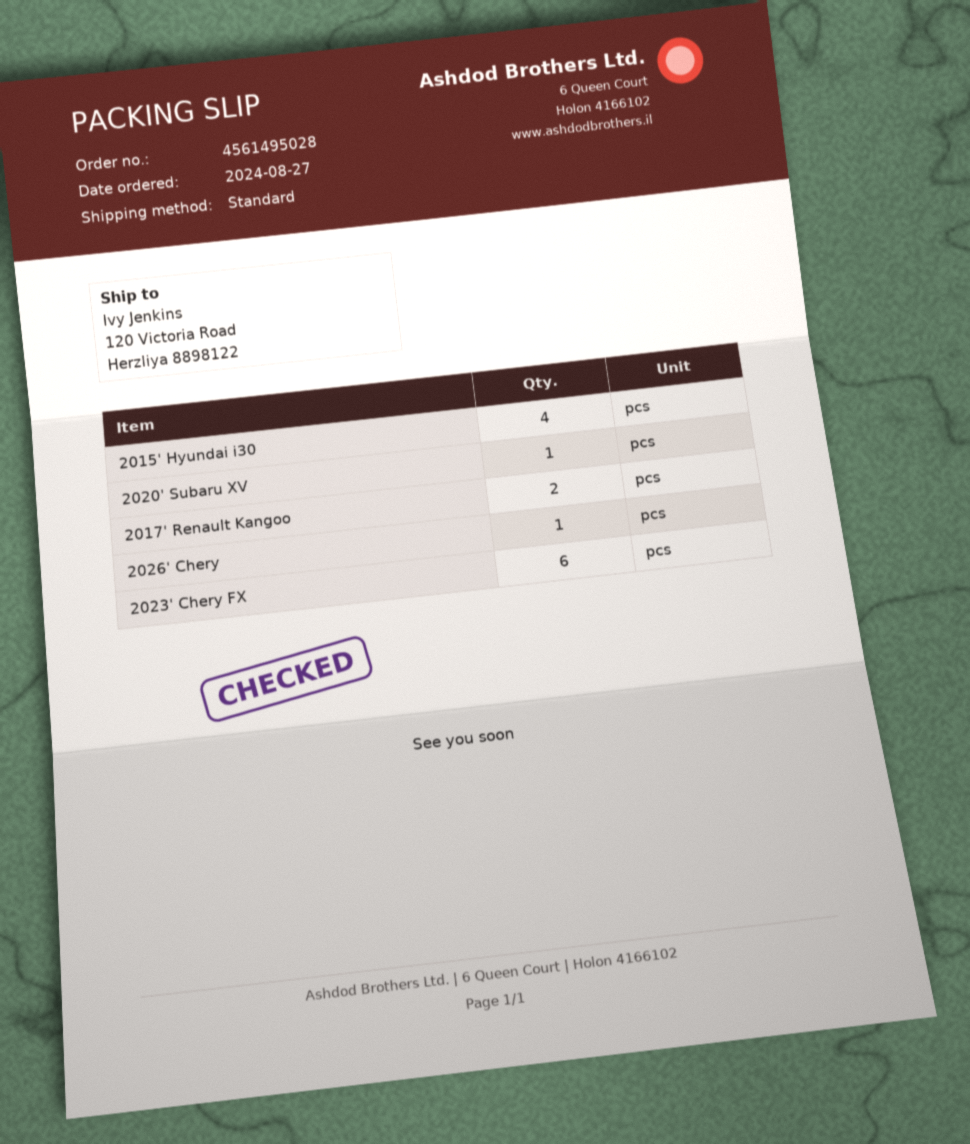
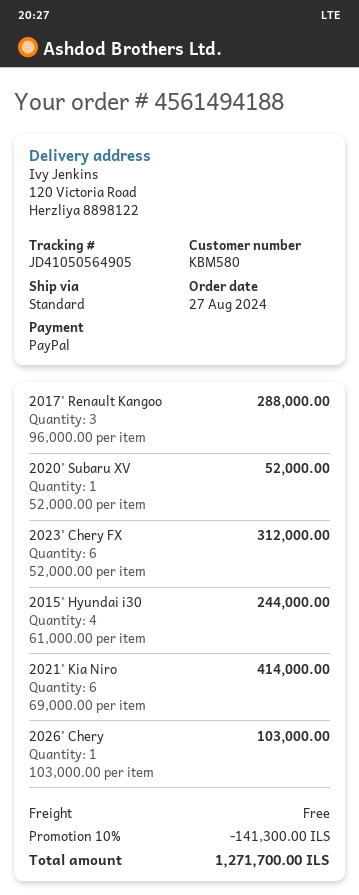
order number: 4561495028 -> 4561494188
2017' Renault Kangoo: 2 -> 3
2021' Kia Niro: none -> 6

